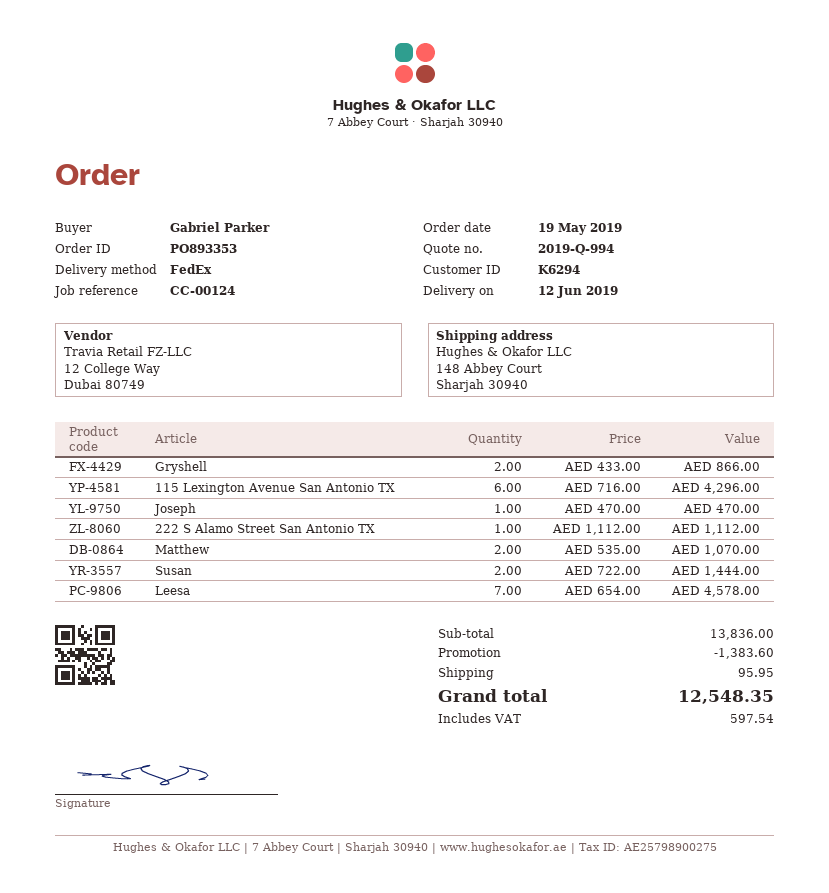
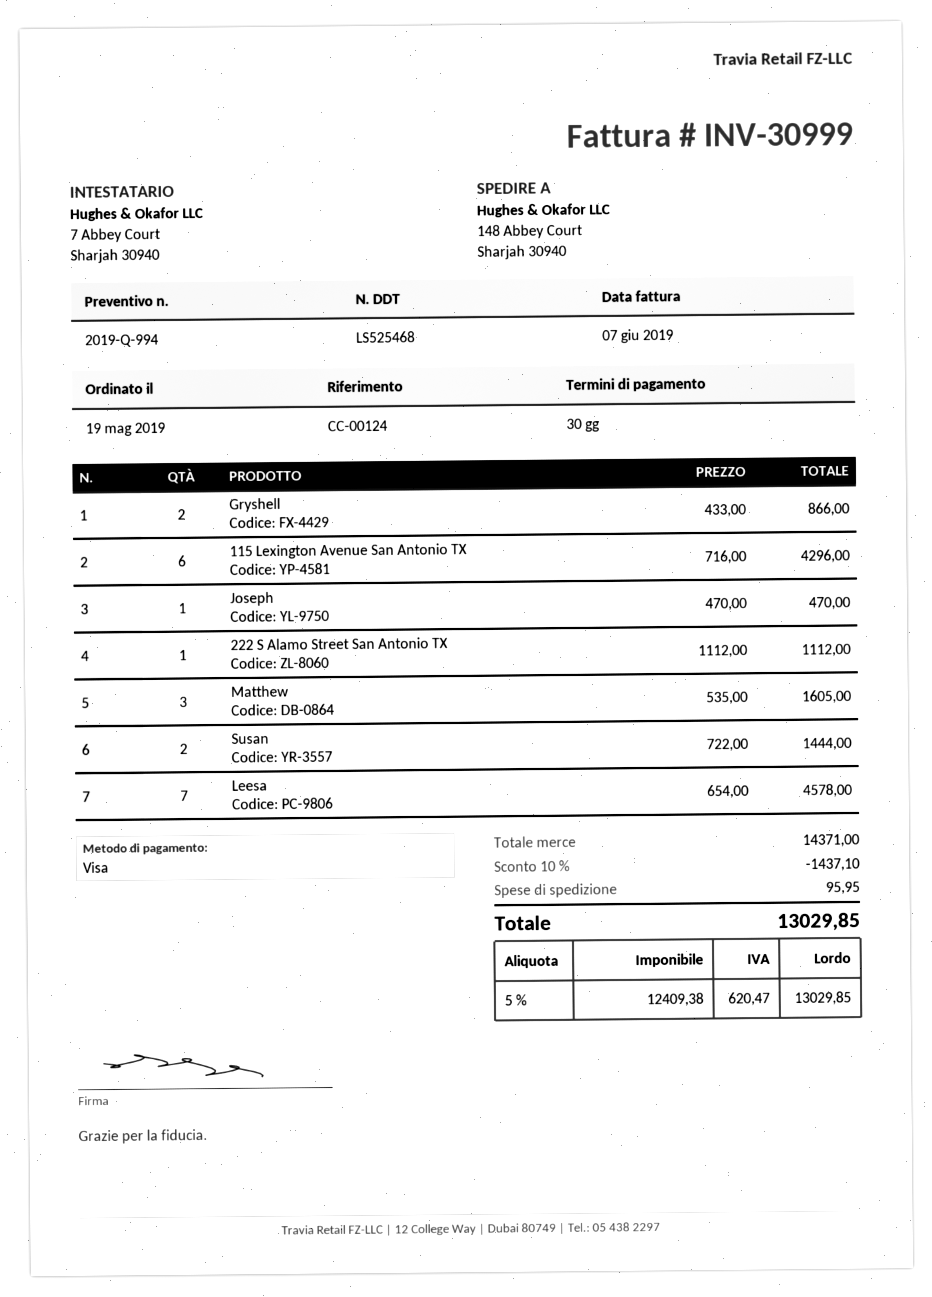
Matthew: 2 x 535.00 = 1070.00 -> 3 x 535.00 = 1605.00
subtotal: 13836.00 -> 14371.00
discount: 1383.60 -> 1437.10
tax: 597.54 -> 620.47
total: 12548.35 -> 13029.85

